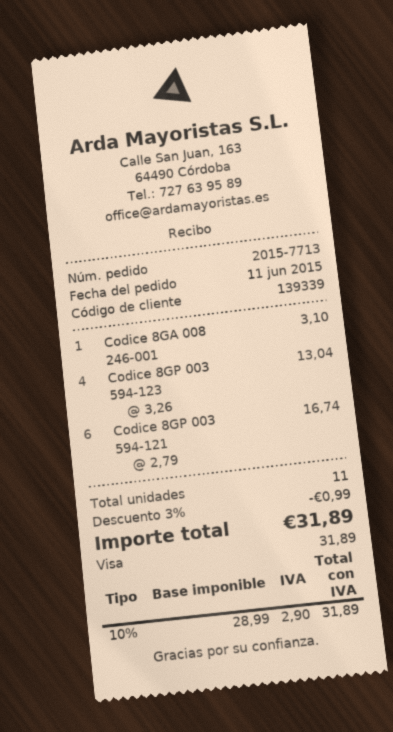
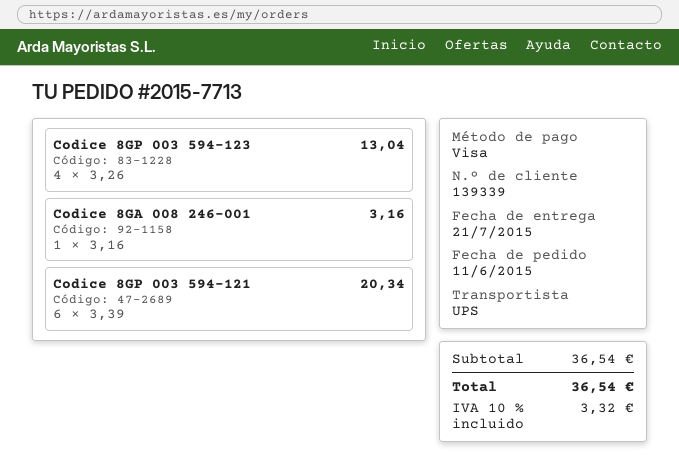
Codice 8GA 008 246-001: 1 x 3.10 = 3.10 -> 1 x 3.16 = 3.16
Codice 8GP 003 594-121: 6 x 2.79 = 16.74 -> 6 x 3.39 = 20.34
discount: 3% = 0.99 -> none
tax: 10% = 2.90 -> 10% = 3.32
total: 31.89 -> 36.54

